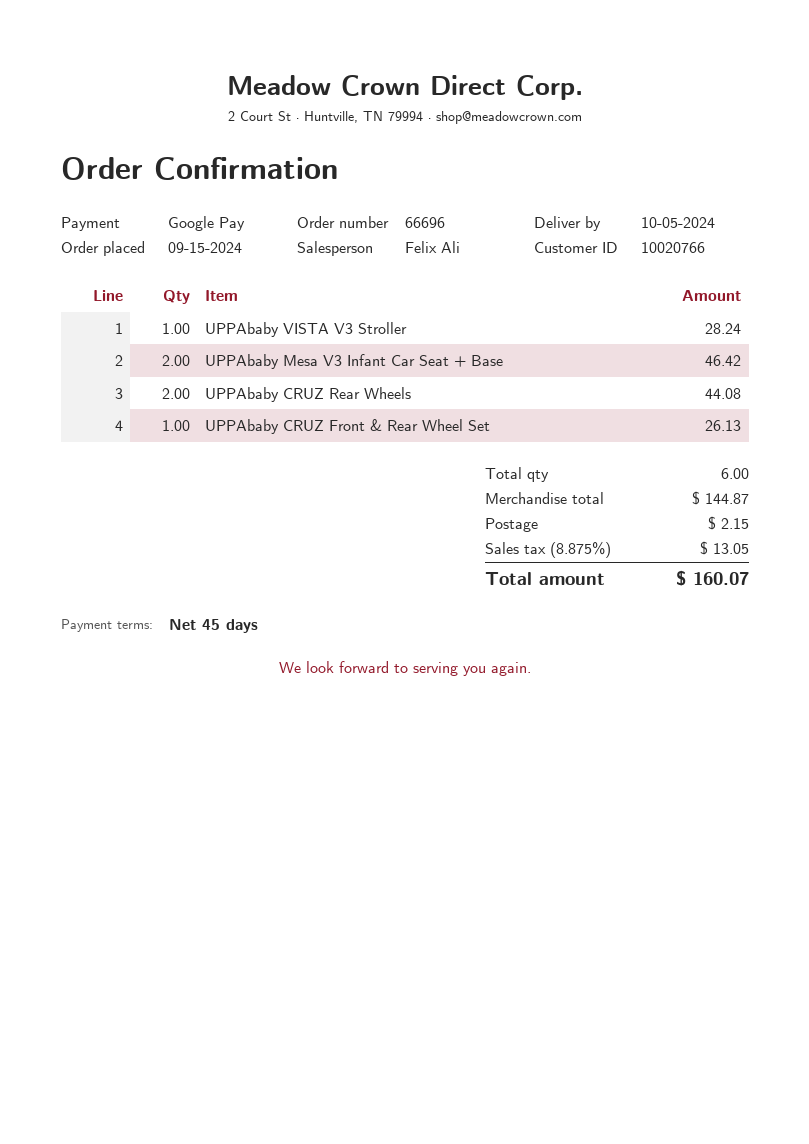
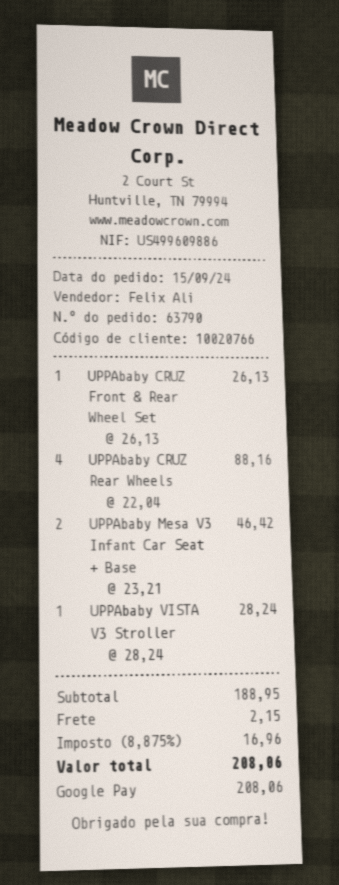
order number: 66696 -> 63790
UPPAbaby CRUZ Rear Wheels: 2 for 44.08 -> 4 for 88.16
subtotal: 144.87 -> 188.95
tax: 8.875% = 13.05 -> 8.875% = 16.96
total: 160.07 -> 208.06

